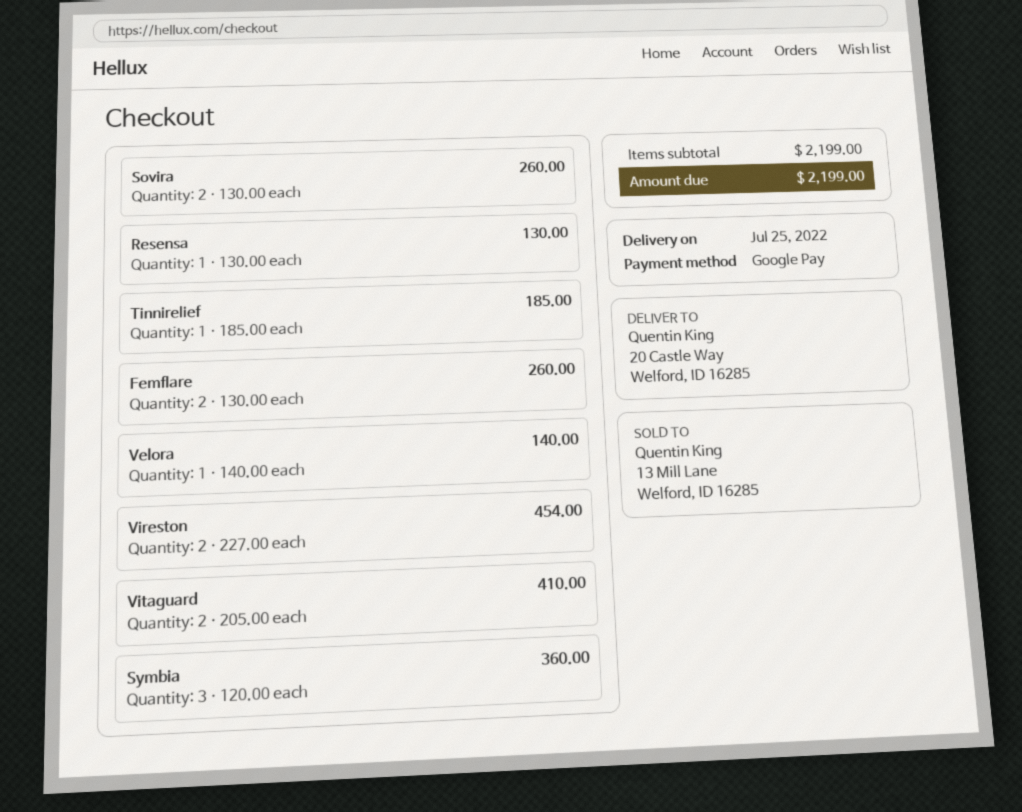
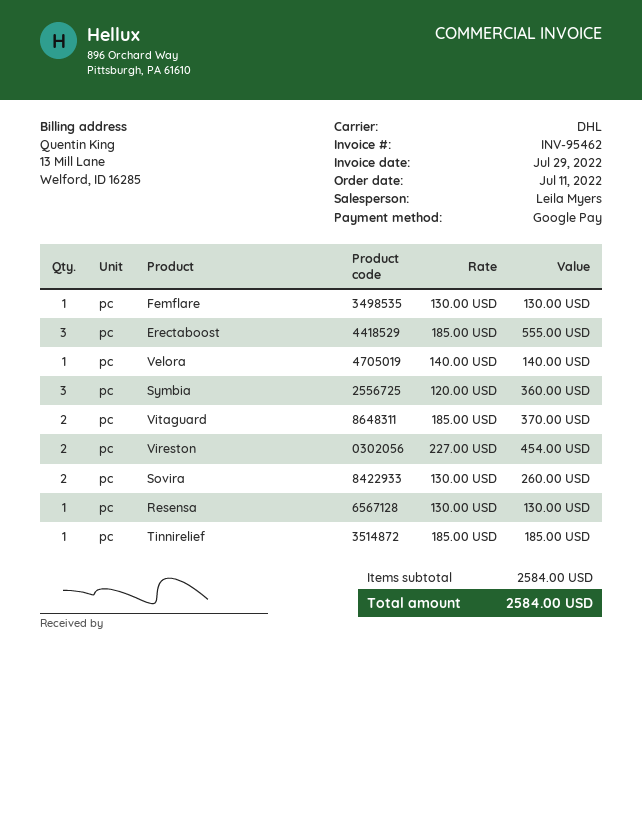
Femflare: 2 x 130.00 = 260.00 -> 1 x 130.00 = 130.00
Vitaguard: 2 x 205.00 = 410.00 -> 2 x 185.00 = 370.00
Erectaboost: none -> 3 x 185.00 = 555.00
subtotal: 2199.00 -> 2584.00
total: 2199.00 -> 2584.00

